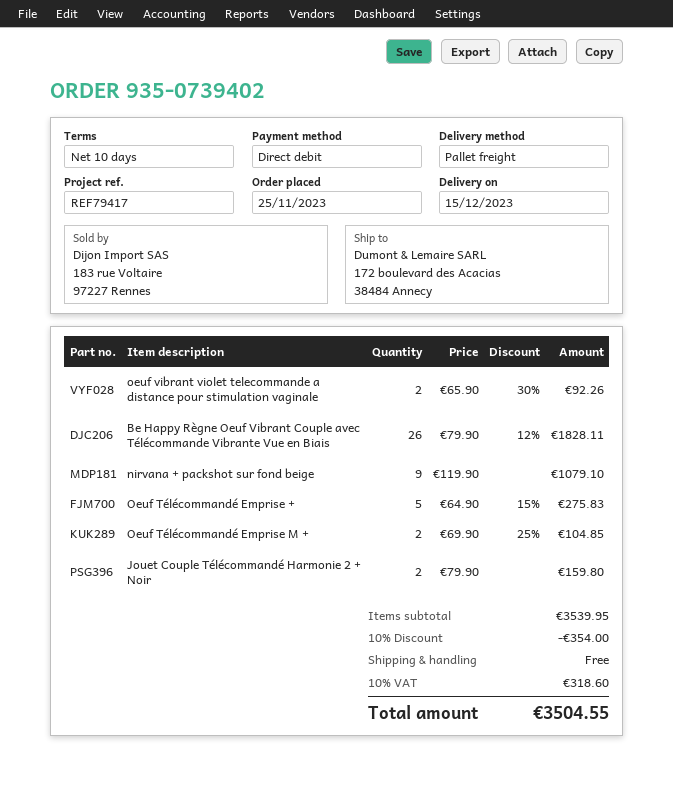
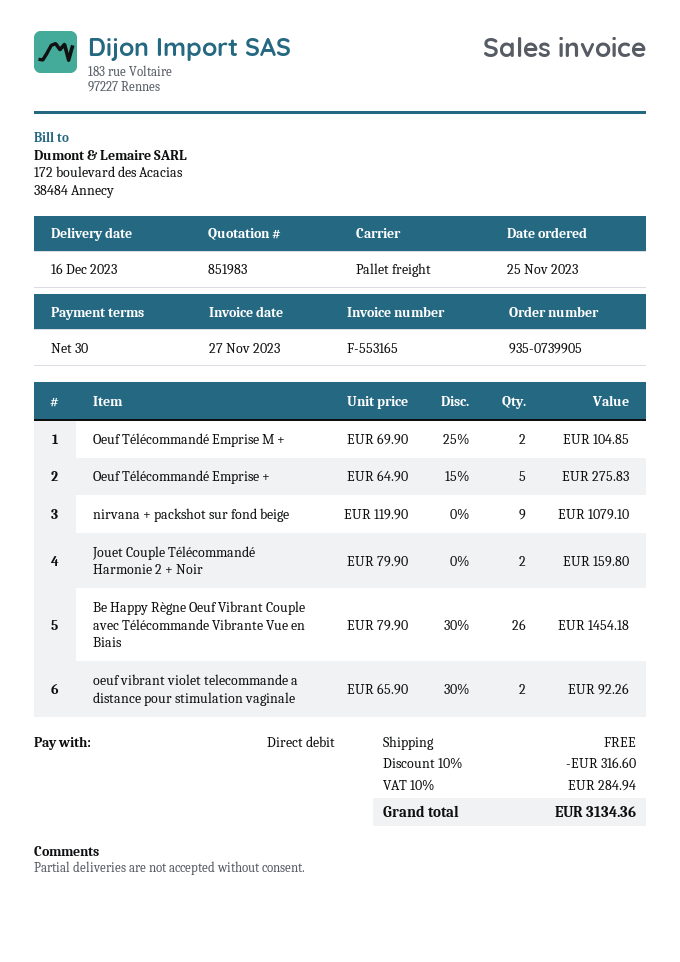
order number: 935-0739402 -> 935-0739905
delivery date: 2023-12-15 -> 2023-12-16
payment terms: 10 days -> 30 days
Be Happy Règne Oeuf Vibrant Couple avec Télécommande Vibrante Vue en Biais: 26 x 79.90 - 12% = 1828.11 -> 26 x 79.90 - 30% = 1454.18
discount: 10% = 354.00 -> 10% = 316.60
tax: 10% = 318.60 -> 10% = 284.94
total: 3504.55 -> 3134.36

